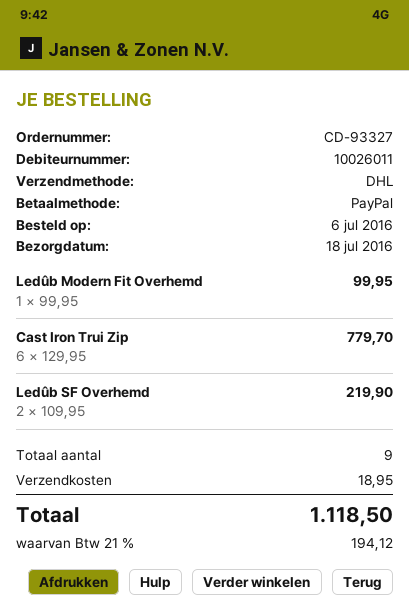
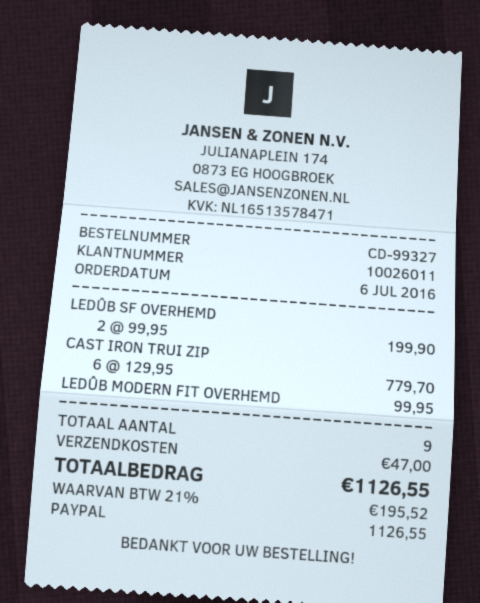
order number: CD-93327 -> CD-99327
Ledûb SF Overhemd: 2 x 109.95 = 219.90 -> 2 x 99.95 = 199.90
shipping: 18.95 -> 47.00
tax: 21% = 194.12 -> 21% = 195.52
total: 1118.50 -> 1126.55

